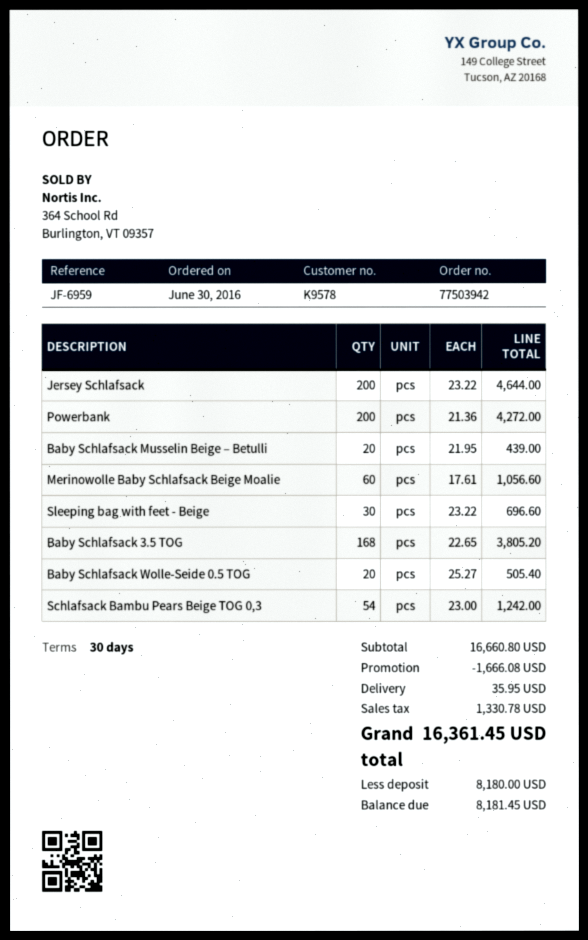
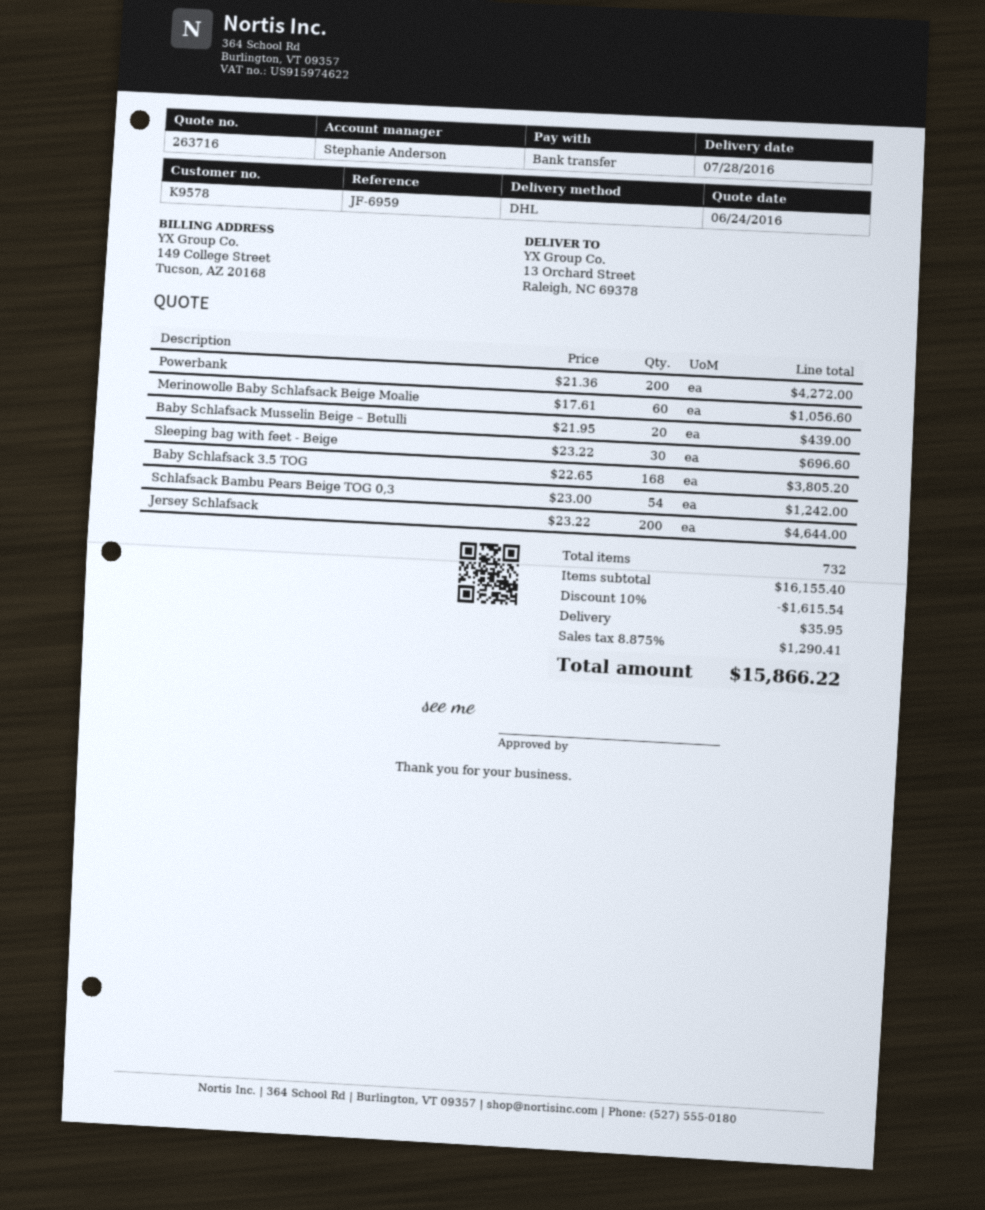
Baby Schlafsack Wolle-Seide 0.5 TOG: 20 x 25.27 = 505.40 -> none
subtotal: 16660.80 -> 16155.40
discount: 1666.08 -> 1615.54
tax: 1330.78 -> 1290.41
total: 16361.45 -> 15866.22

